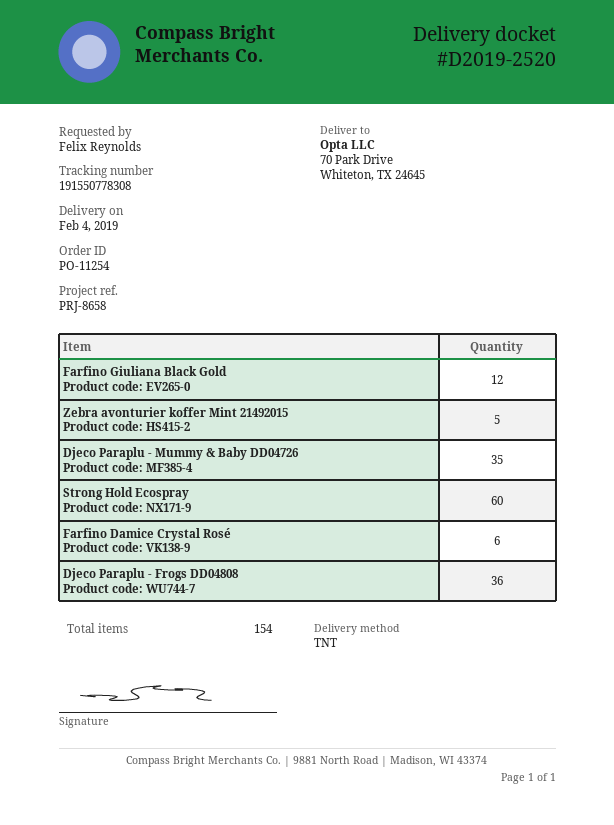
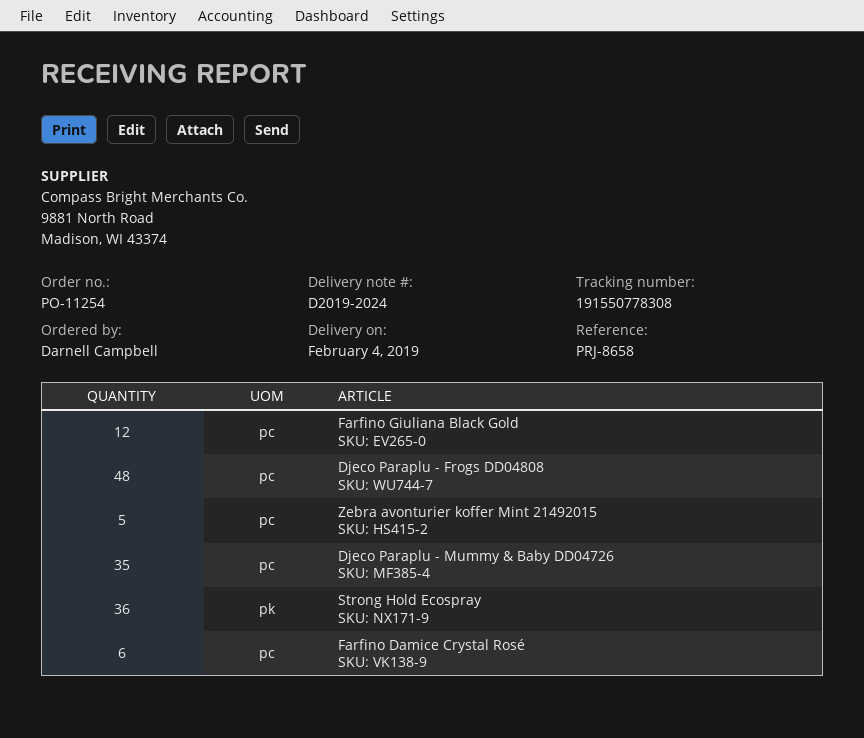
delivery note number: D2019-2520 -> D2019-2024
ordered by: Felix Reynolds -> Darnell Campbell
Strong Hold Ecospray: 60 -> 36
Djeco Paraplu - Frogs DD04808: 36 -> 48

